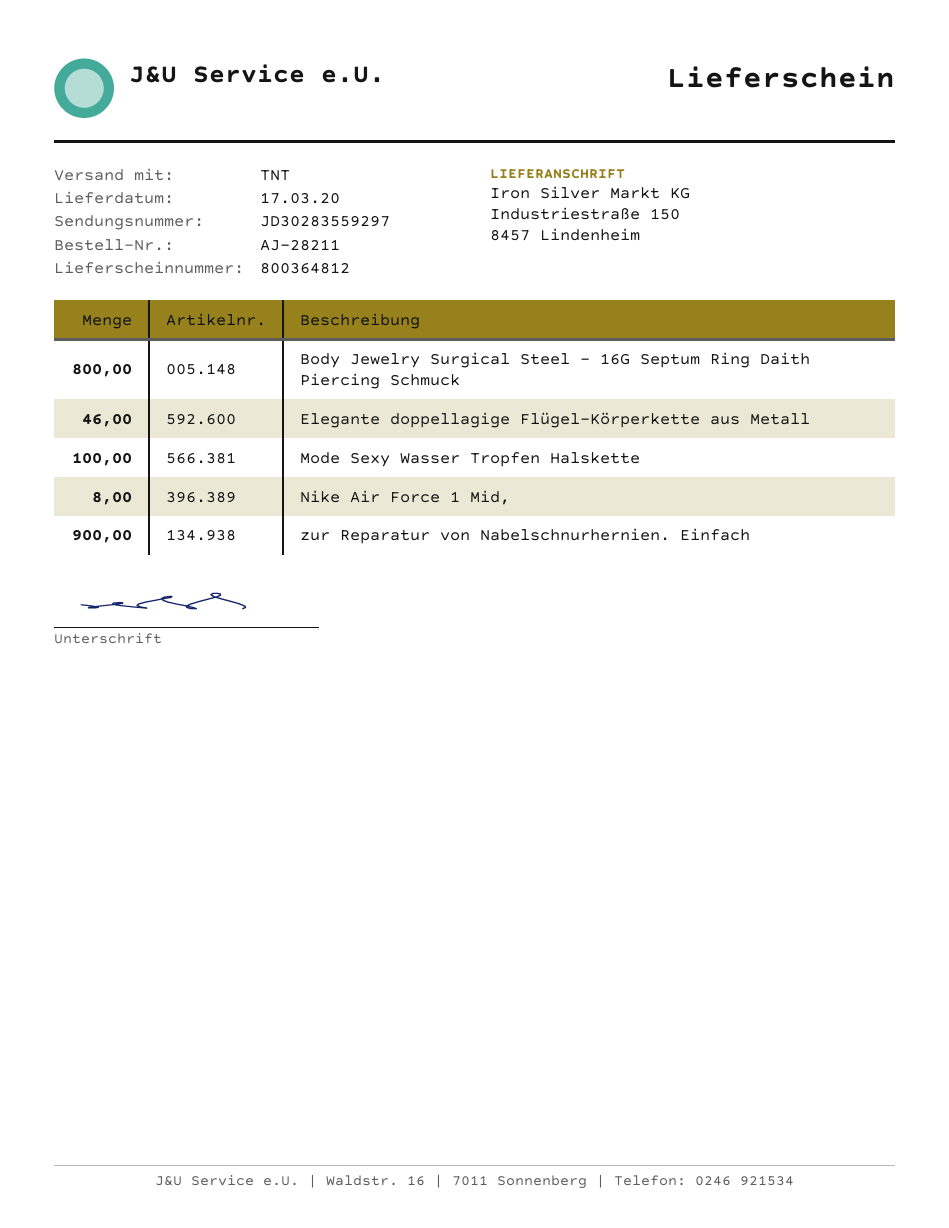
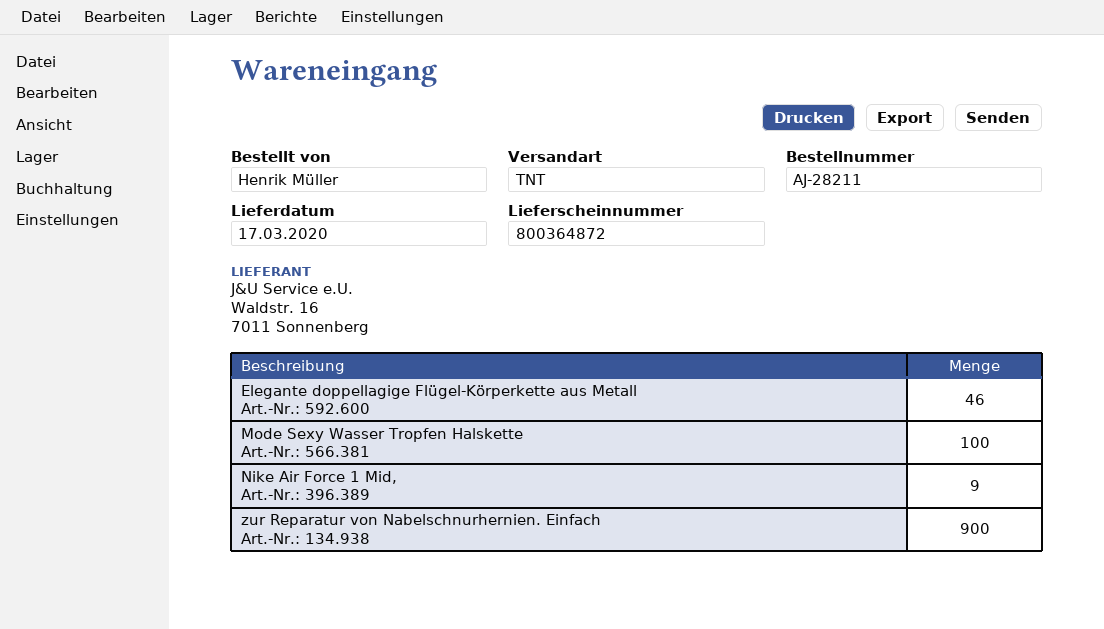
delivery note number: 800364812 -> 800364872
Body Jewelry Surgical Steel - 16G Septum Ring Daith Piercing Schmuck: 800 -> none
Nike Air Force 1 Mid,: 8 -> 9

